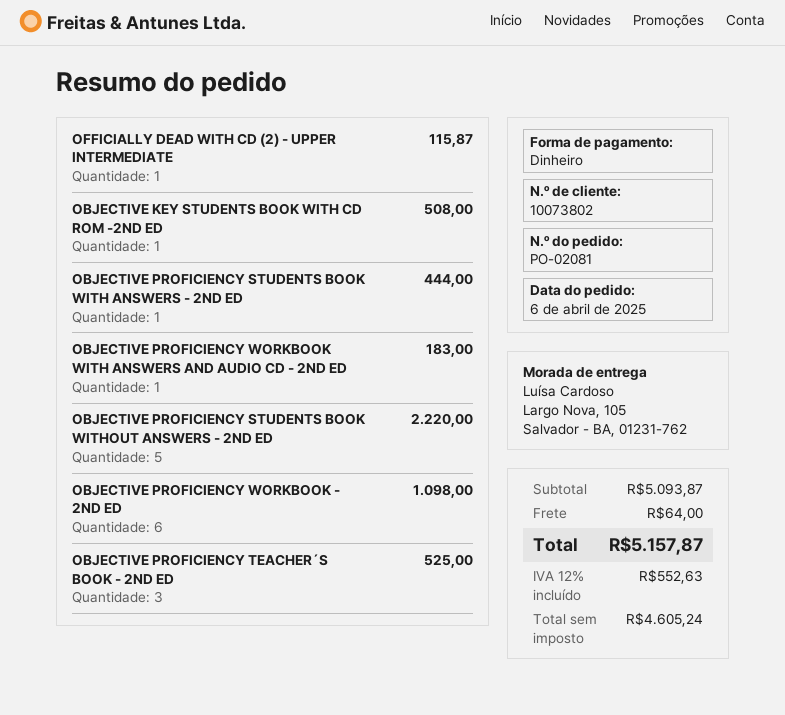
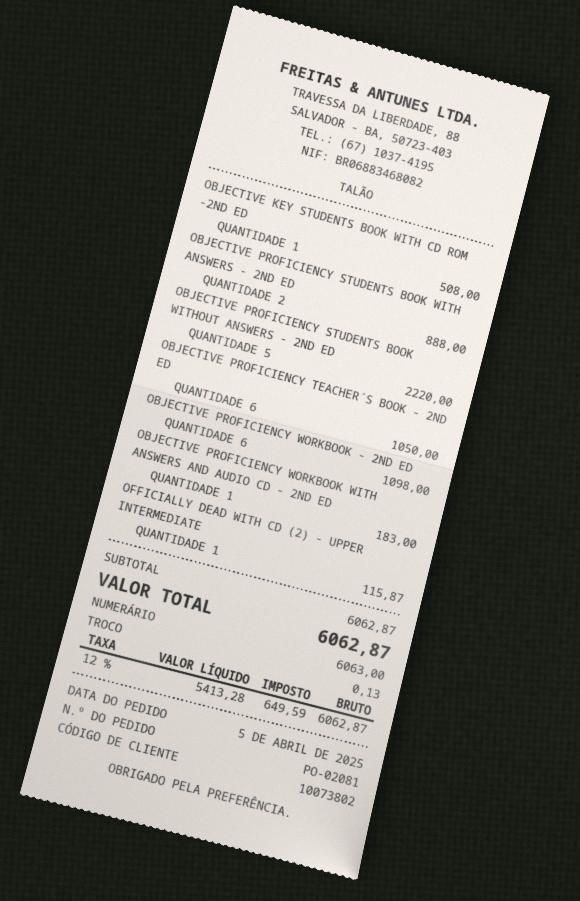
order date: 2025-04-06 -> 2025-04-05
OBJECTIVE PROFICIENCY STUDENTS BOOK WITH ANSWERS - 2ND ED: 1 for 444.00 -> 2 for 888.00
OBJECTIVE PROFICIENCY TEACHER´S BOOK - 2ND ED: 3 for 525.00 -> 6 for 1050.00
subtotal: 5093.87 -> 6062.87
shipping: 64.00 -> none
net: 4605.24 -> 5413.28
tax: 12% = 552.63 -> 12% = 649.59
total: 5157.87 -> 6062.87

